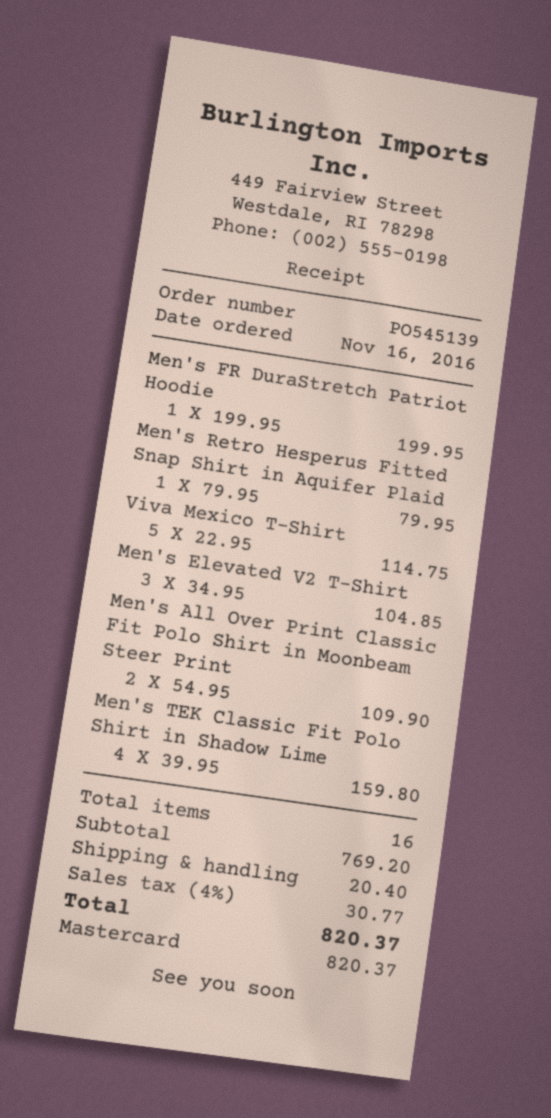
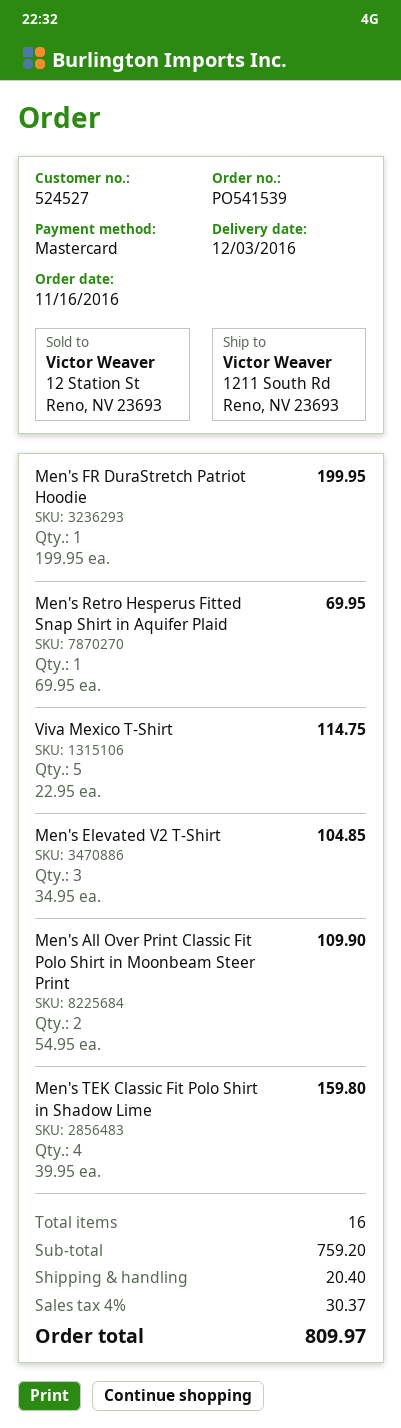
order number: PO545139 -> PO541539
Men's Retro Hesperus Fitted Snap Shirt in Aquifer Plaid: 1 x 79.95 = 79.95 -> 1 x 69.95 = 69.95
subtotal: 769.20 -> 759.20
tax: 4% = 30.77 -> 4% = 30.37
total: 820.37 -> 809.97

